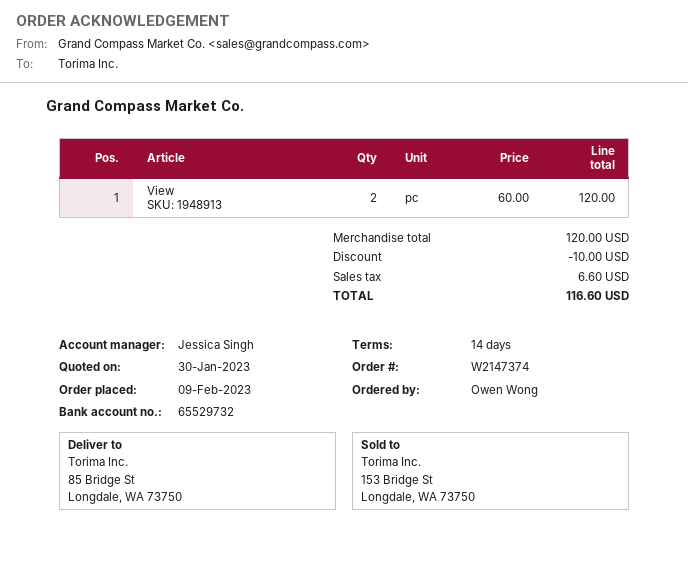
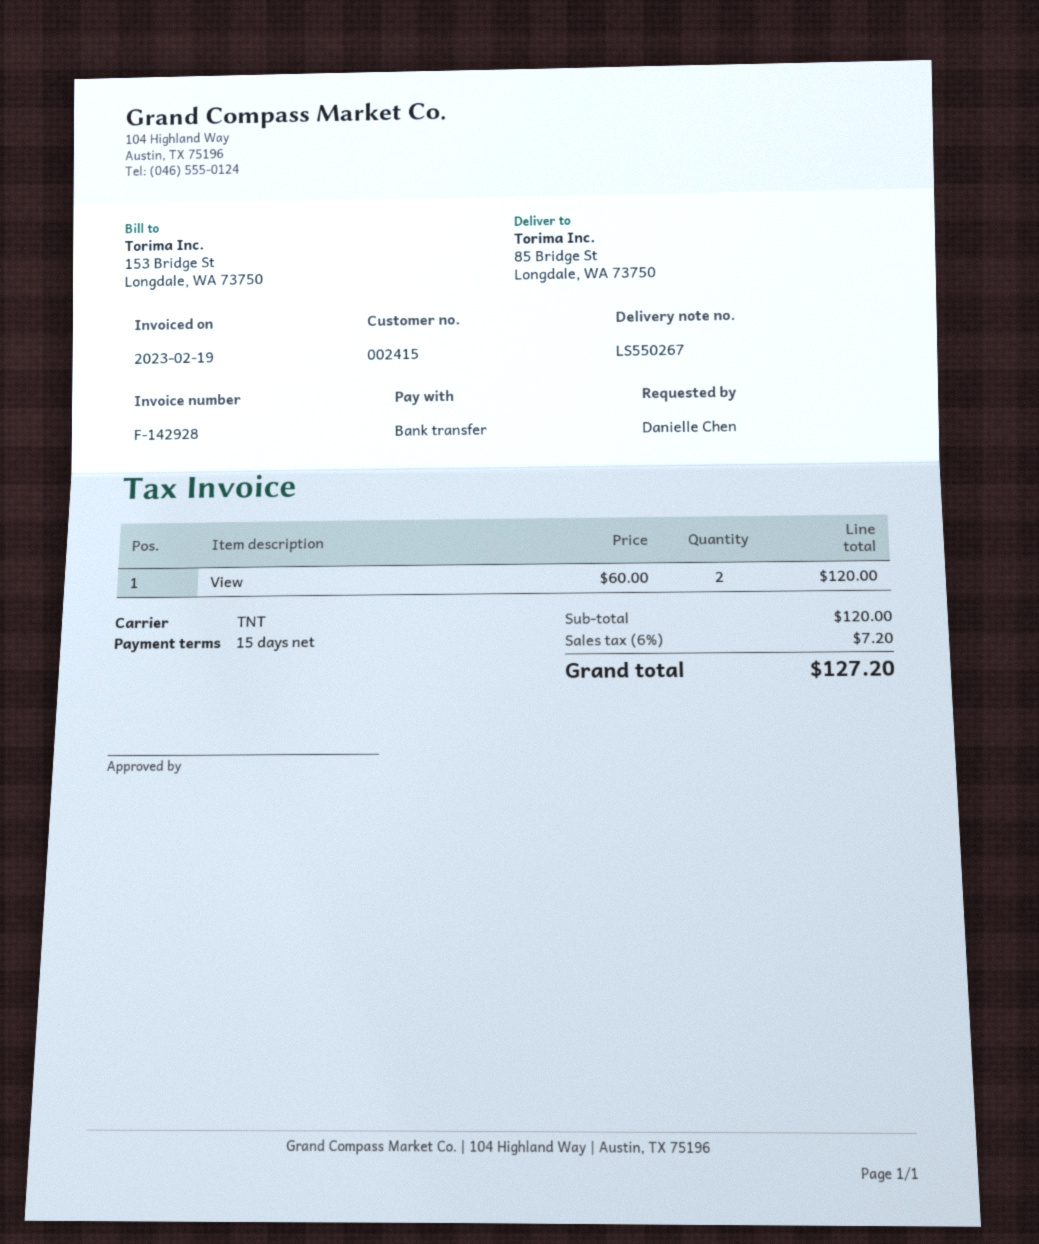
payment terms: 14 days -> 15 days
ordered by: Owen Wong -> Danielle Chen
discount: 10.00 -> none
tax: 6.60 -> 7.20
total: 116.60 -> 127.20

